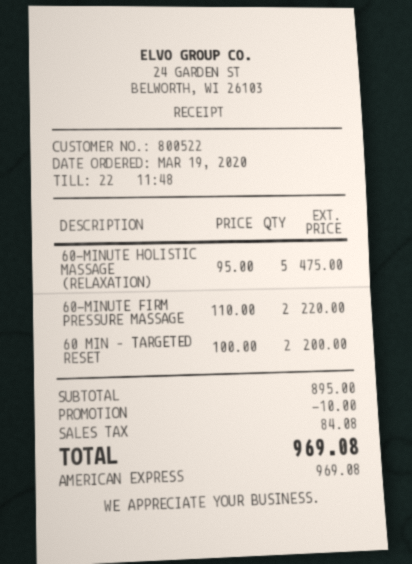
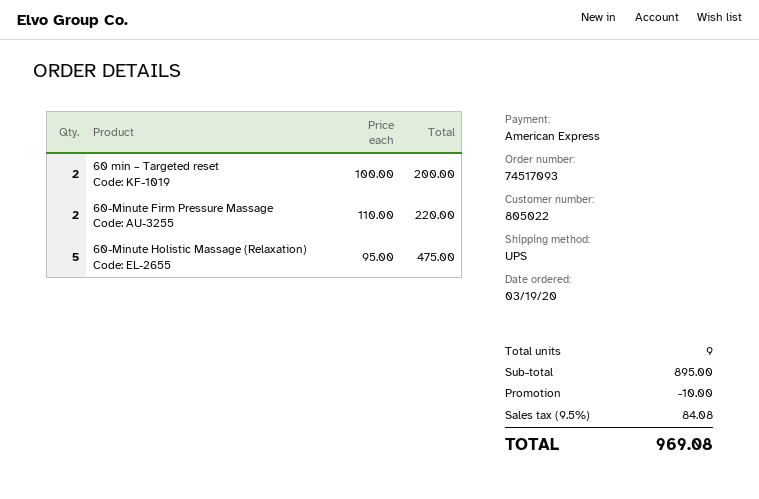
customer number: 800522 -> 805022

